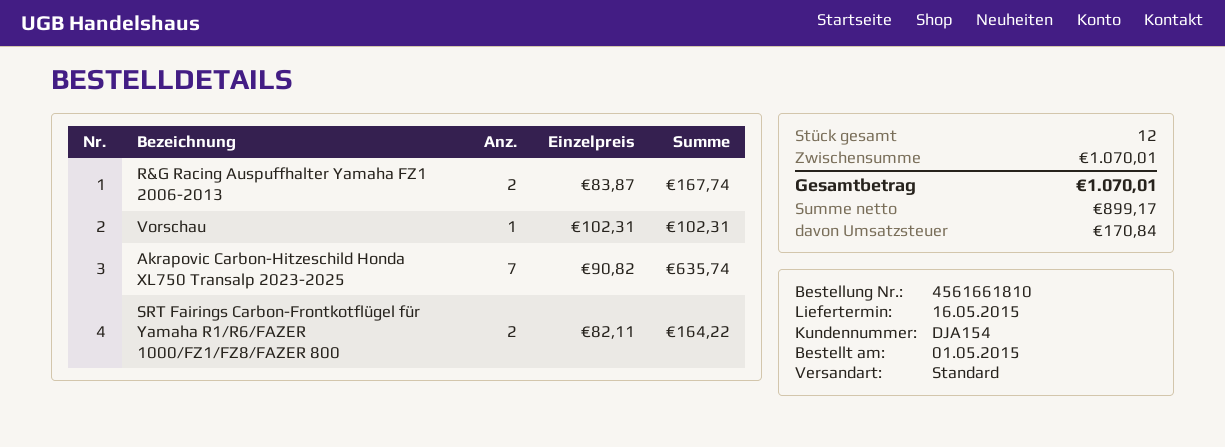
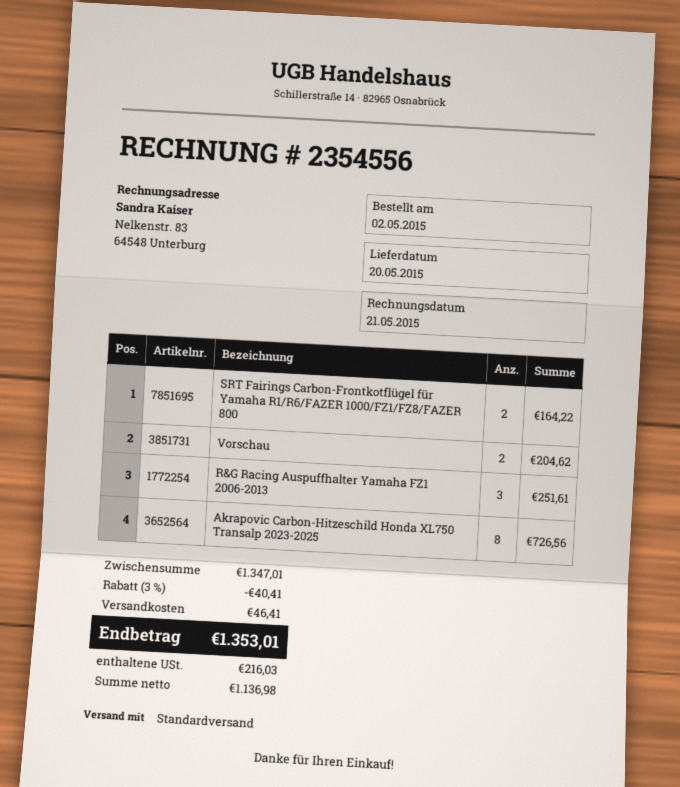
order date: 2015-05-01 -> 2015-05-02
delivery date: 2015-05-16 -> 2015-05-20
R&G Racing Auspuffhalter Yamaha FZ1 2006-2013: 2 for 167.74 -> 3 for 251.61
Vorschau: 1 for 102.31 -> 2 for 204.62
Akrapovic Carbon-Hitzeschild Honda XL750 Transalp 2023-2025: 7 for 635.74 -> 8 for 726.56
subtotal: 1070.01 -> 1347.01
discount: none -> 3% = 40.41
shipping: none -> 46.41
net: 899.17 -> 1136.98
tax: 170.84 -> 216.03
total: 1070.01 -> 1353.01

